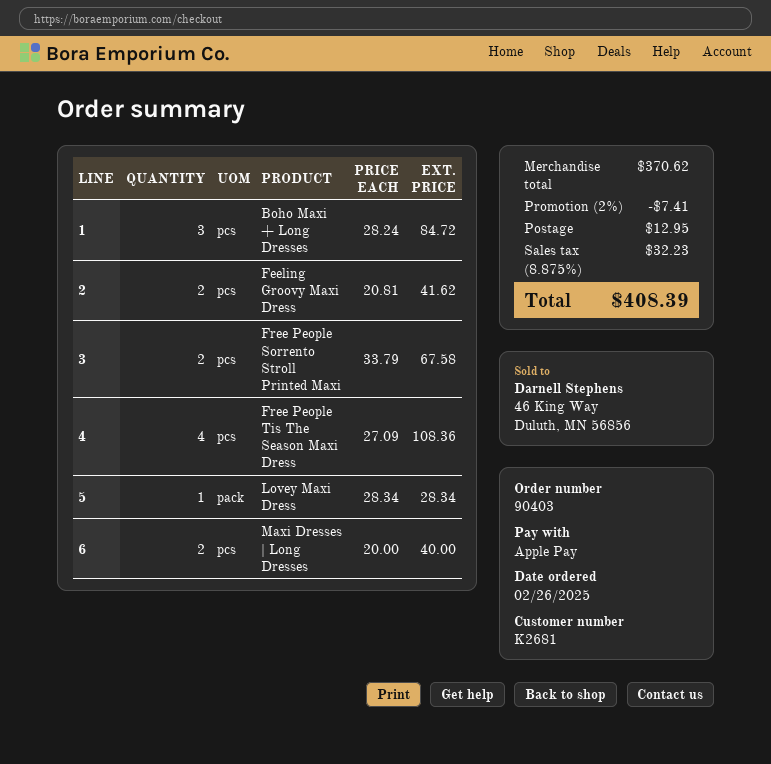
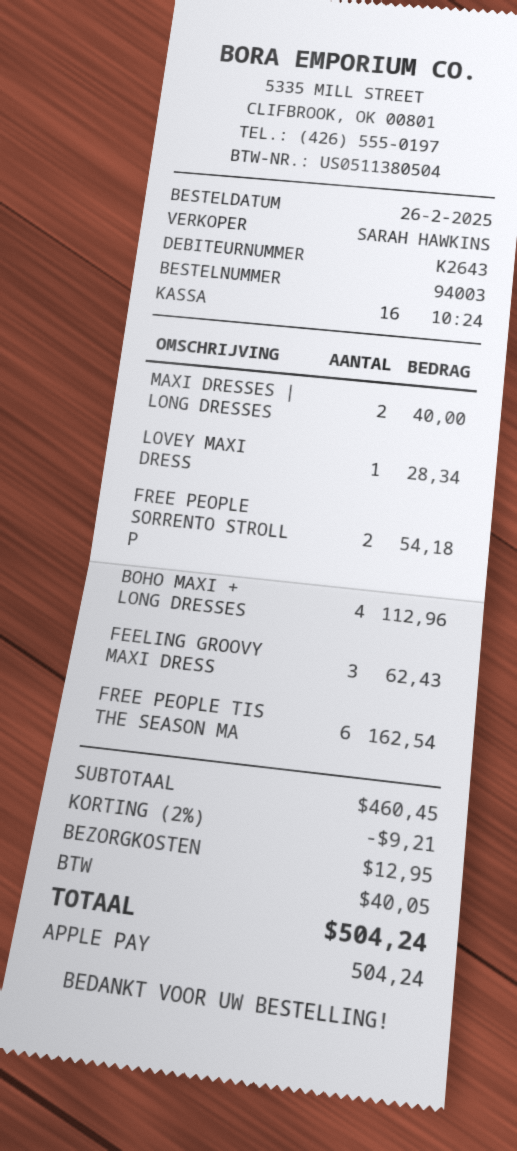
order number: 90403 -> 94003
customer number: K2681 -> K2643
Boho Maxi + Long Dresses: 3 for 84.72 -> 4 for 112.96
Feeling Groovy Maxi Dress: 2 for 41.62 -> 3 for 62.43
Free People Sorrento Stroll Printed Maxi: 2 for 67.58 -> 2 for 54.18
Free People Tis The Season Maxi Dress: 4 for 108.36 -> 6 for 162.54
subtotal: 370.62 -> 460.45
discount: 2% = 7.41 -> 2% = 9.21
tax: 32.23 -> 40.05
total: 408.39 -> 504.24

